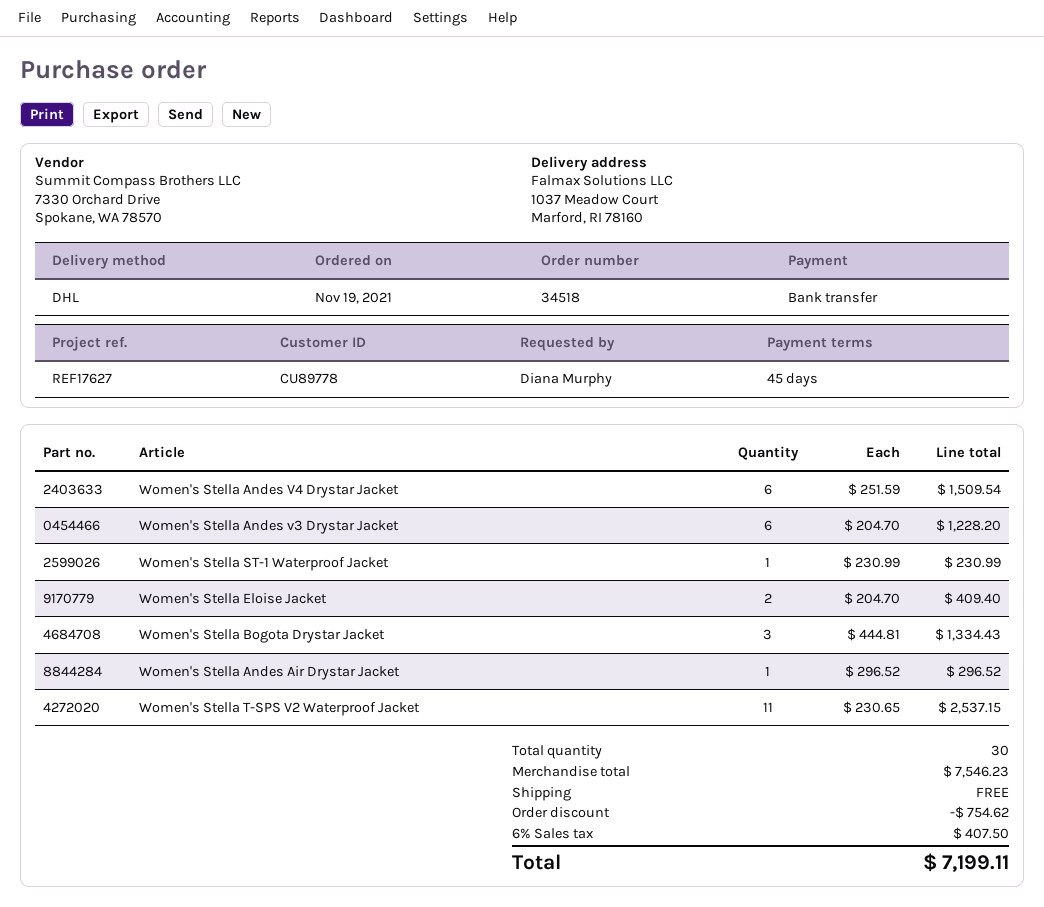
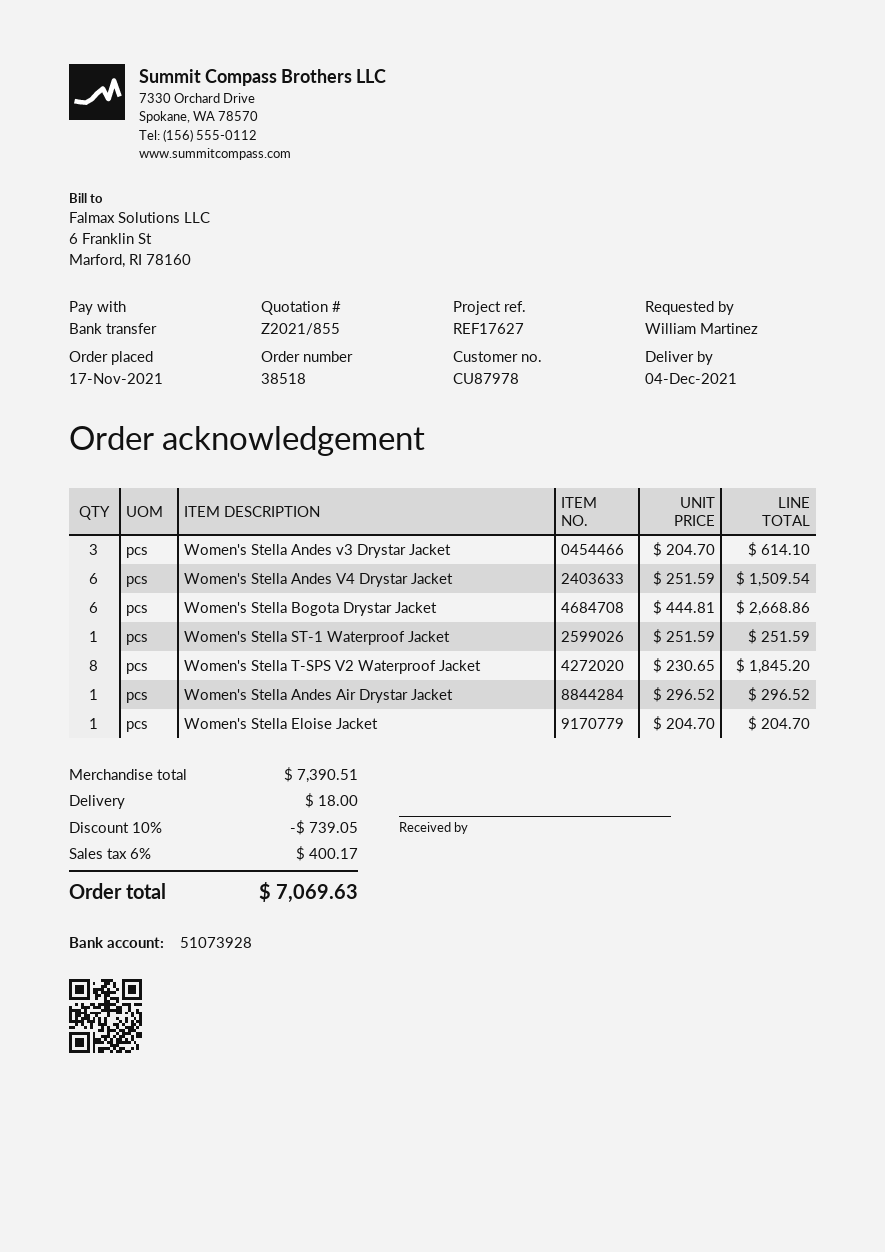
order number: 34518 -> 38518
order date: 2021-11-19 -> 2021-11-17
customer number: CU89778 -> CU87978
ordered by: Diana Murphy -> William Martinez
Women's Stella Andes v3 Drystar Jacket: 6 x 204.70 = 1228.20 -> 3 x 204.70 = 614.10
Women's Stella ST-1 Waterproof Jacket: 1 x 230.99 = 230.99 -> 1 x 251.59 = 251.59
Women's Stella Eloise Jacket: 2 x 204.70 = 409.40 -> 1 x 204.70 = 204.70
Women's Stella Bogota Drystar Jacket: 3 x 444.81 = 1334.43 -> 6 x 444.81 = 2668.86
Women's Stella T-SPS V2 Waterproof Jacket: 11 x 230.65 = 2537.15 -> 8 x 230.65 = 1845.20
subtotal: 7546.23 -> 7390.51
discount: 754.62 -> 739.05
shipping: 0.00 -> 18.00
tax: 6% = 407.50 -> 6% = 400.17
total: 7199.11 -> 7069.63

